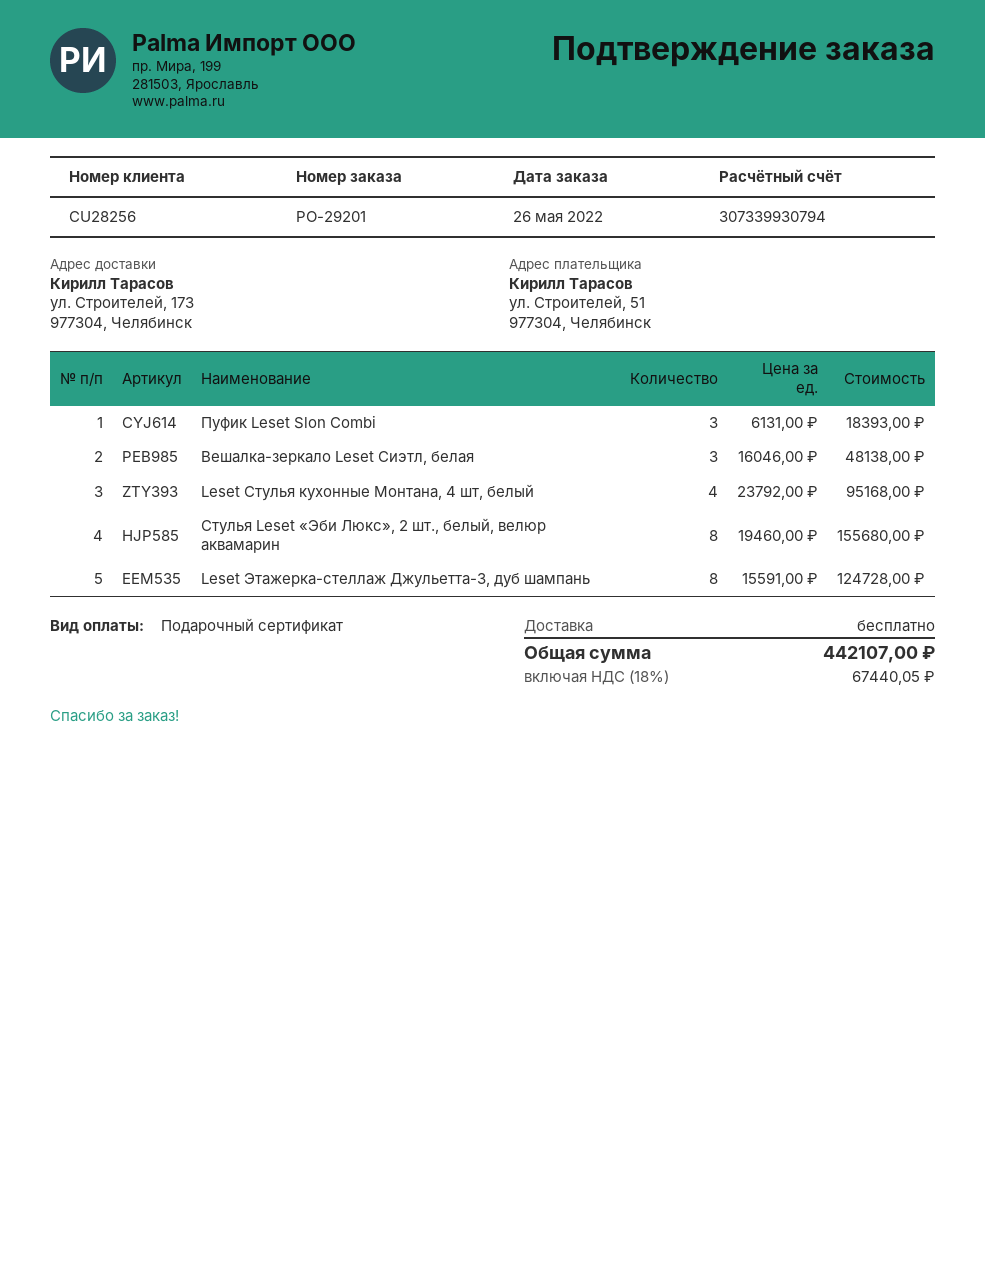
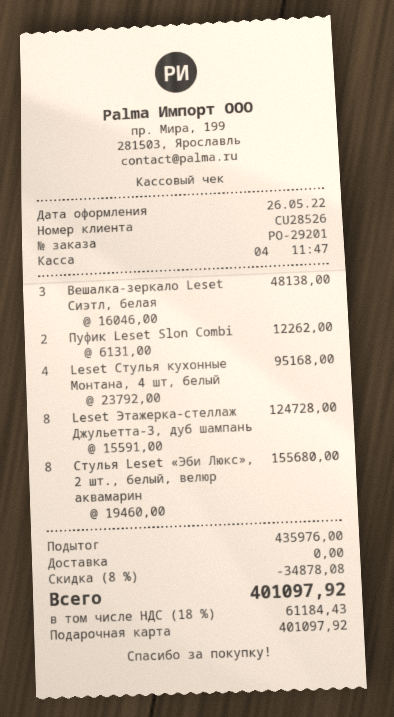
customer number: CU28256 -> CU28526
Пуфик Leset Slon Combi: 3 x 6131.00 = 18393.00 -> 2 x 6131.00 = 12262.00
discount: none -> 8% = 34878.08
tax: 18% = 67440.05 -> 18% = 61184.43
total: 442107.00 -> 401097.92

